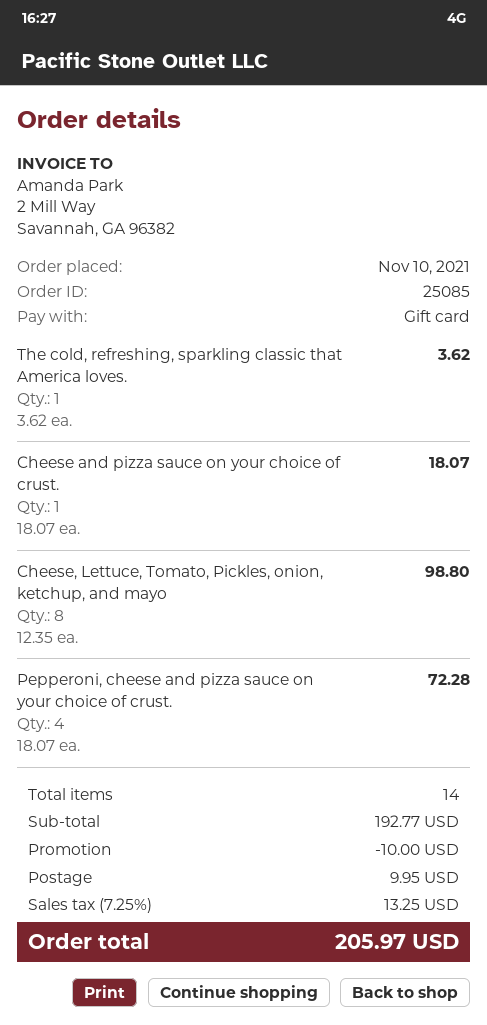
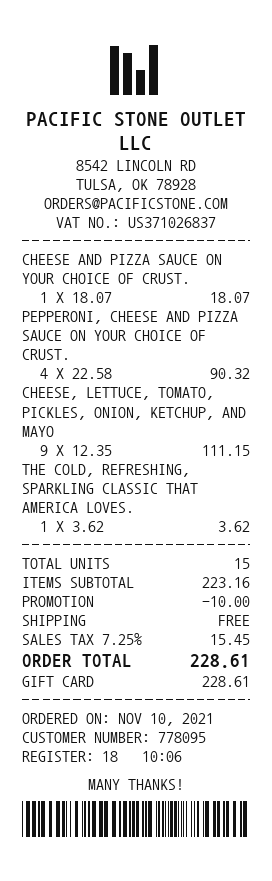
Cheese, Lettuce, Tomato, Pickles, onion, ketchup, and mayo: 8 x 12.35 = 98.80 -> 9 x 12.35 = 111.15
Pepperoni, cheese and pizza sauce on your choice of crust.: 4 x 18.07 = 72.28 -> 4 x 22.58 = 90.32
total quantity: 14 -> 15
subtotal: 192.77 -> 223.16
shipping: 9.95 -> 0.00
tax: 7.25% = 13.25 -> 7.25% = 15.45
total: 205.97 -> 228.61

